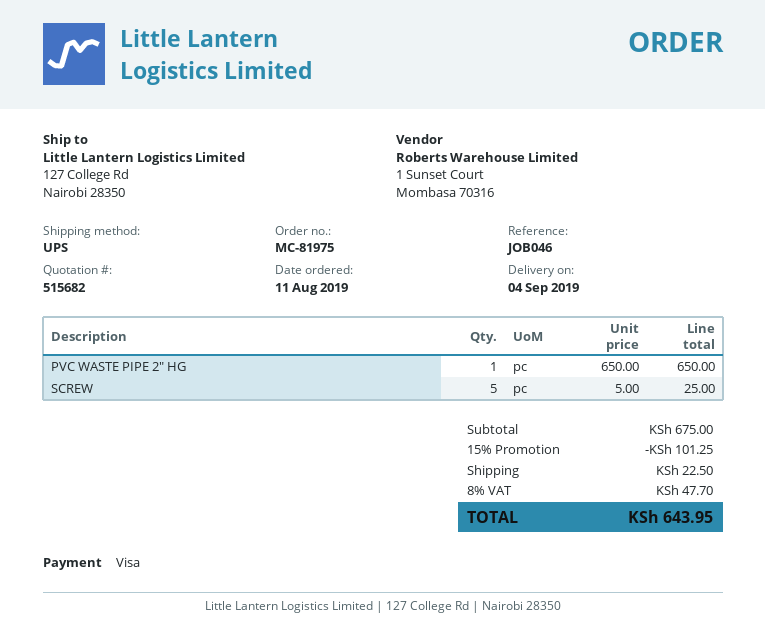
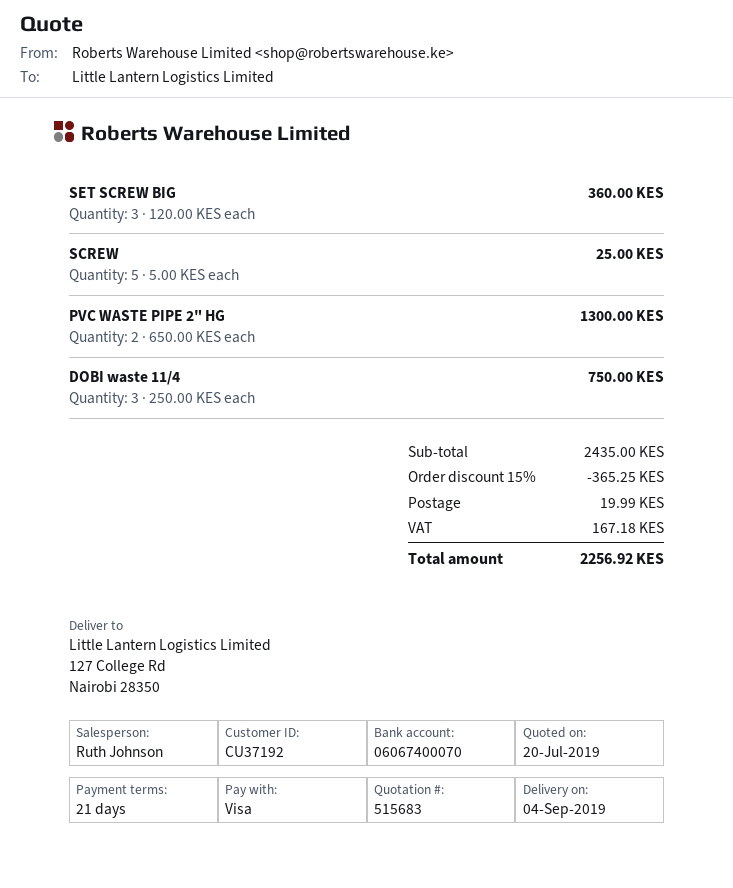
quote number: 515682 -> 515683
PVC WASTE PIPE 2" HG: 1 x 650.00 = 650.00 -> 2 x 650.00 = 1300.00
SET SCREW BIG: none -> 3 x 120.00 = 360.00
DOBI waste 11/4: none -> 3 x 250.00 = 750.00
subtotal: 675.00 -> 2435.00
discount: 15% = 101.25 -> 15% = 365.25
shipping: 22.50 -> 19.99
tax: 47.70 -> 167.18
total: 643.95 -> 2256.92

